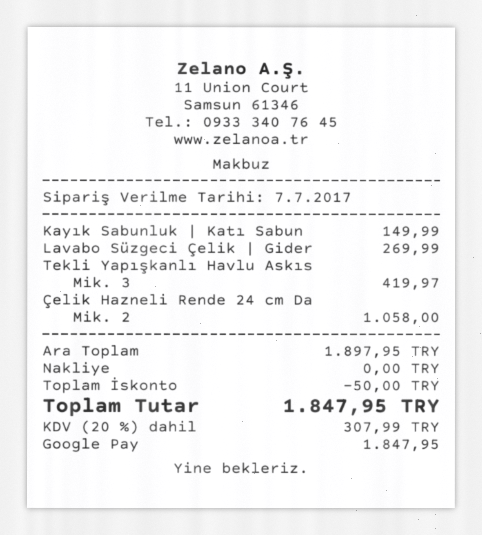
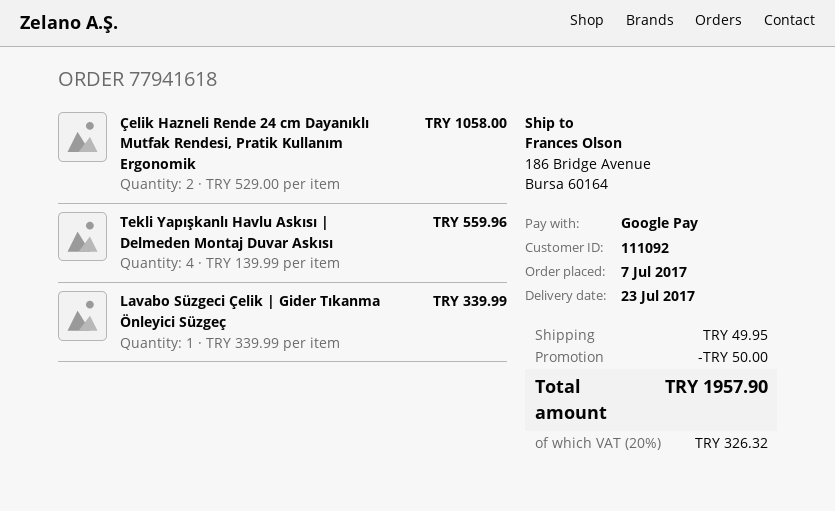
Kayık Sabunluk | Katı Sabun: 1 for 149.99 -> none
Lavabo Süzgeci Çelik | Gider: 1 for 269.99 -> 1 for 339.99
Tekli Yapışkanlı Havlu Askıs: 3 for 419.97 -> 4 for 559.96
shipping: 0.00 -> 49.95
tax: 20% = 307.99 -> 20% = 326.32
total: 1847.95 -> 1957.90

